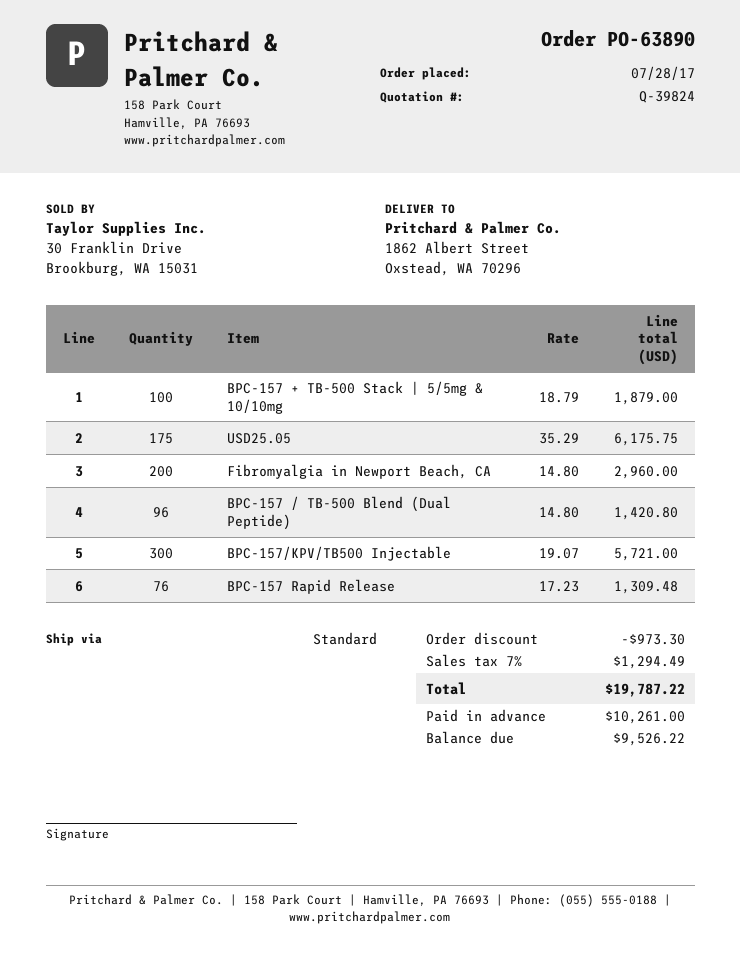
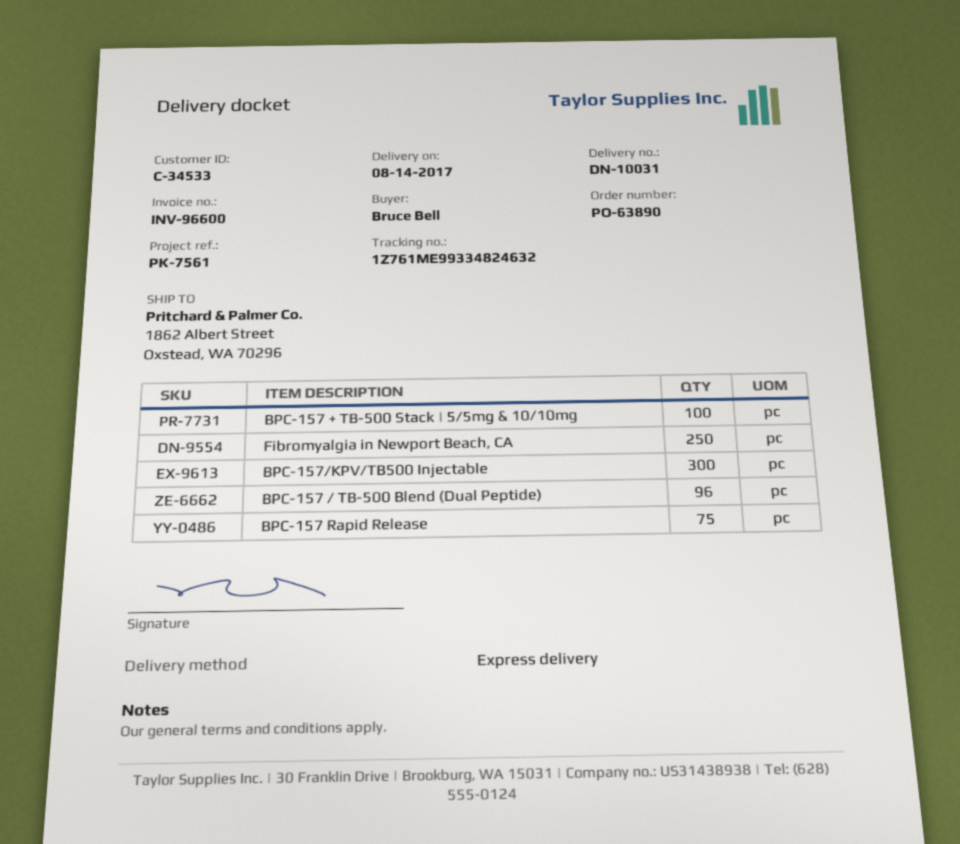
shipping method: standard -> express
USD25.05: 175 -> none
Fibromyalgia in Newport Beach, CA: 200 -> 250
BPC-157 Rapid Release: 76 -> 75

